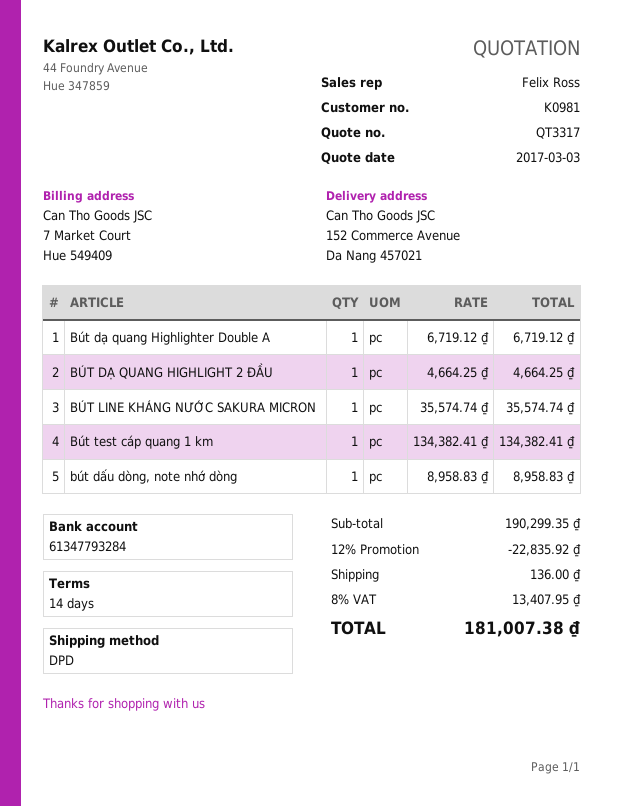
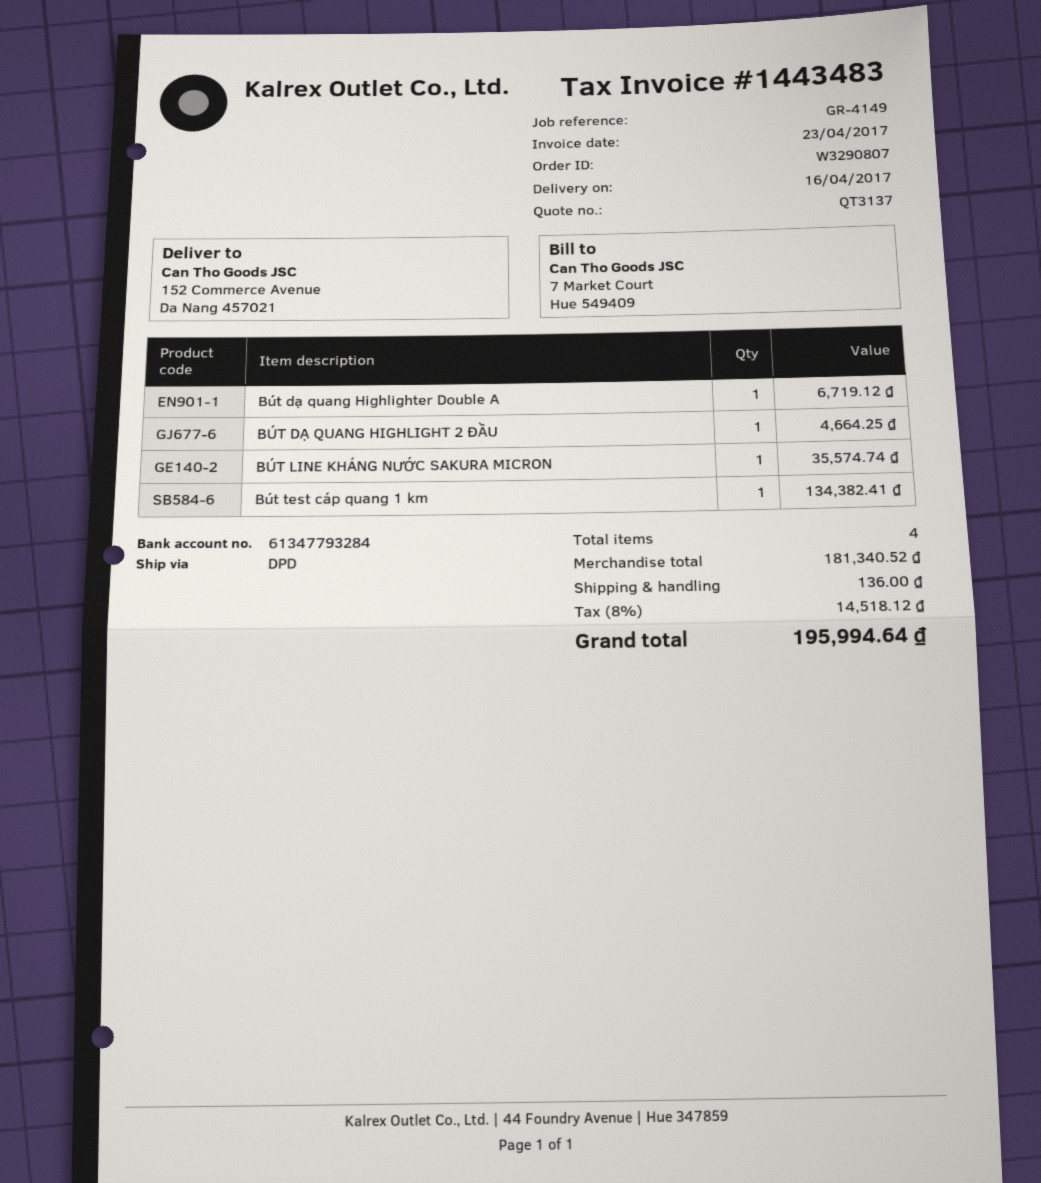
quote number: QT3317 -> QT3137
bút dấu dòng, note nhớ dòng: 1 for 8958.83 -> none
subtotal: 190299.35 -> 181340.52
discount: 12% = 22835.92 -> none
tax: 8% = 13407.95 -> 8% = 14518.12
total: 181007.38 -> 195994.64

